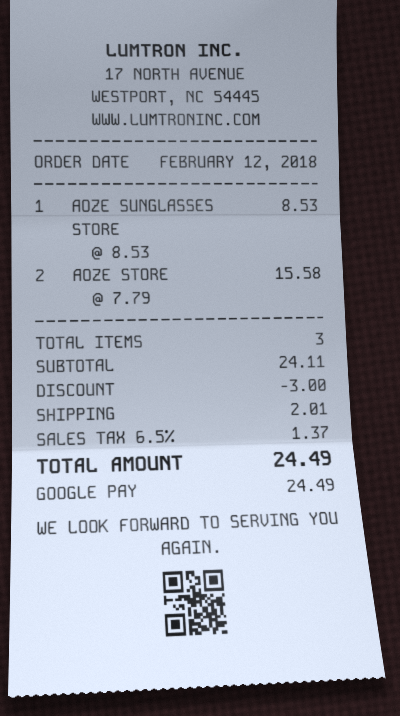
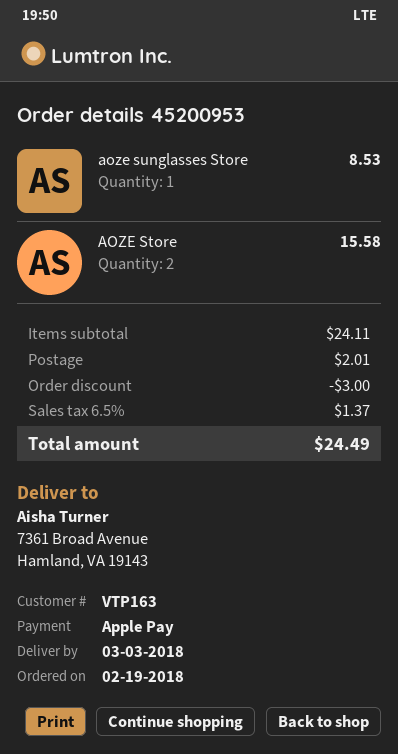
order date: 2018-02-12 -> 2018-02-19
payment method: Google Pay -> Apple Pay

